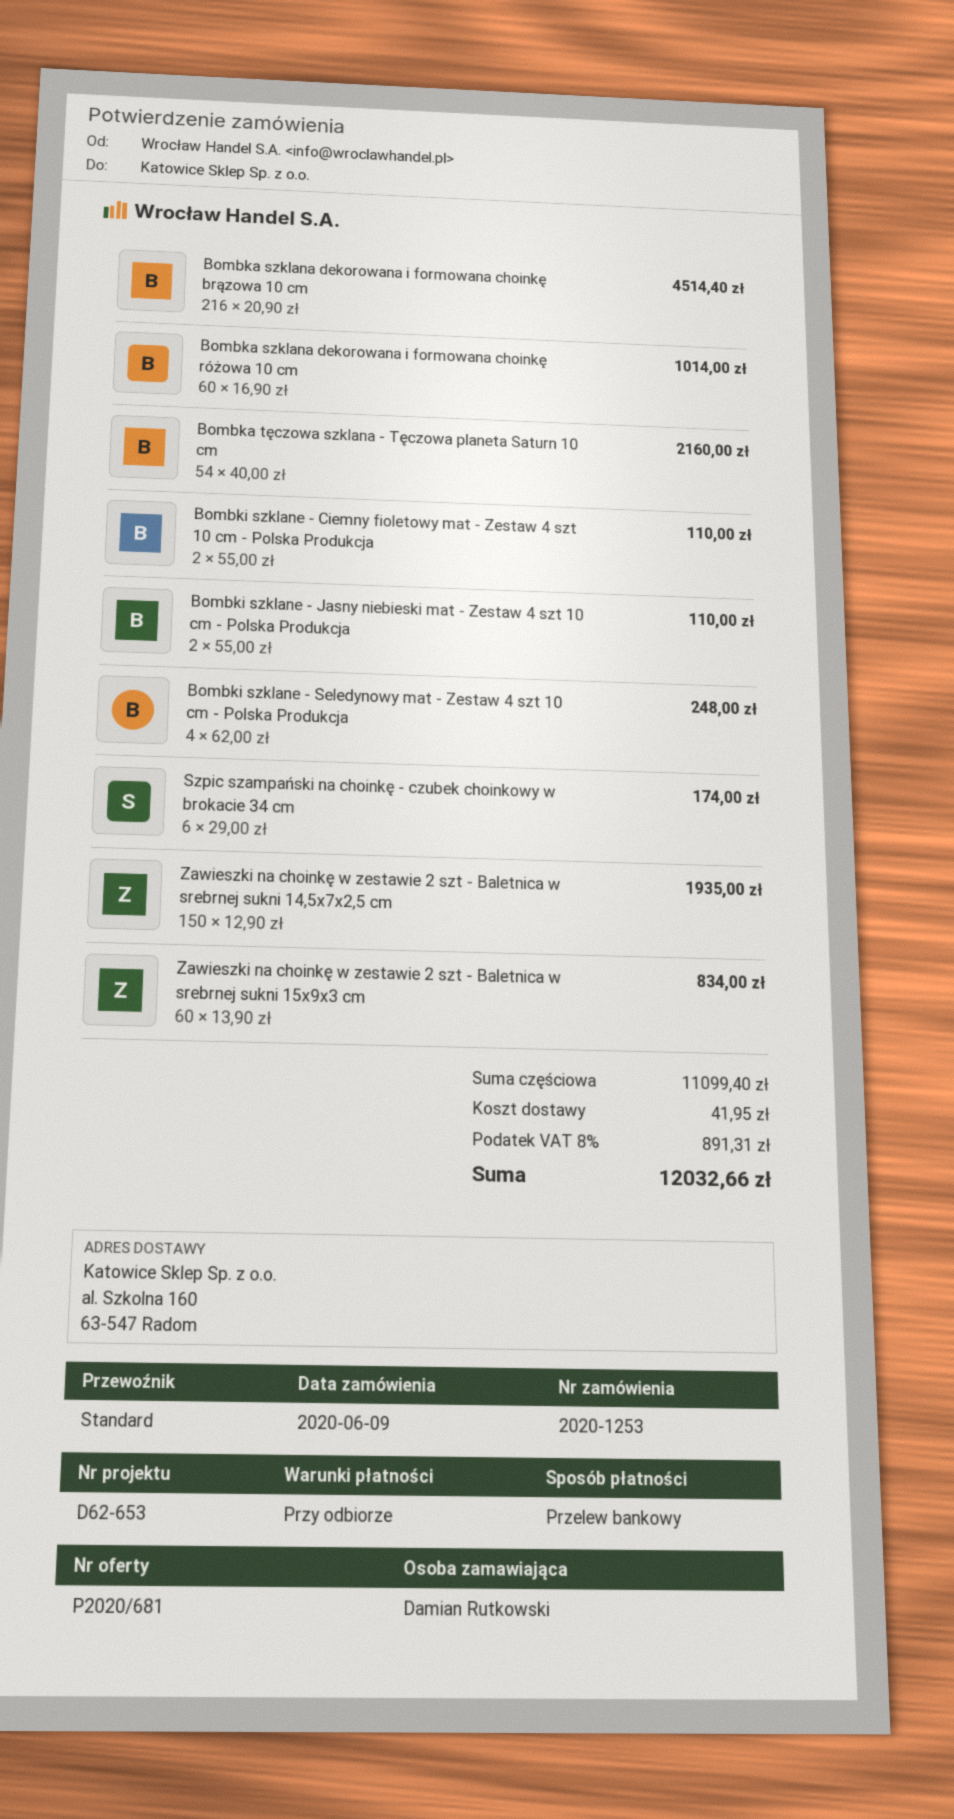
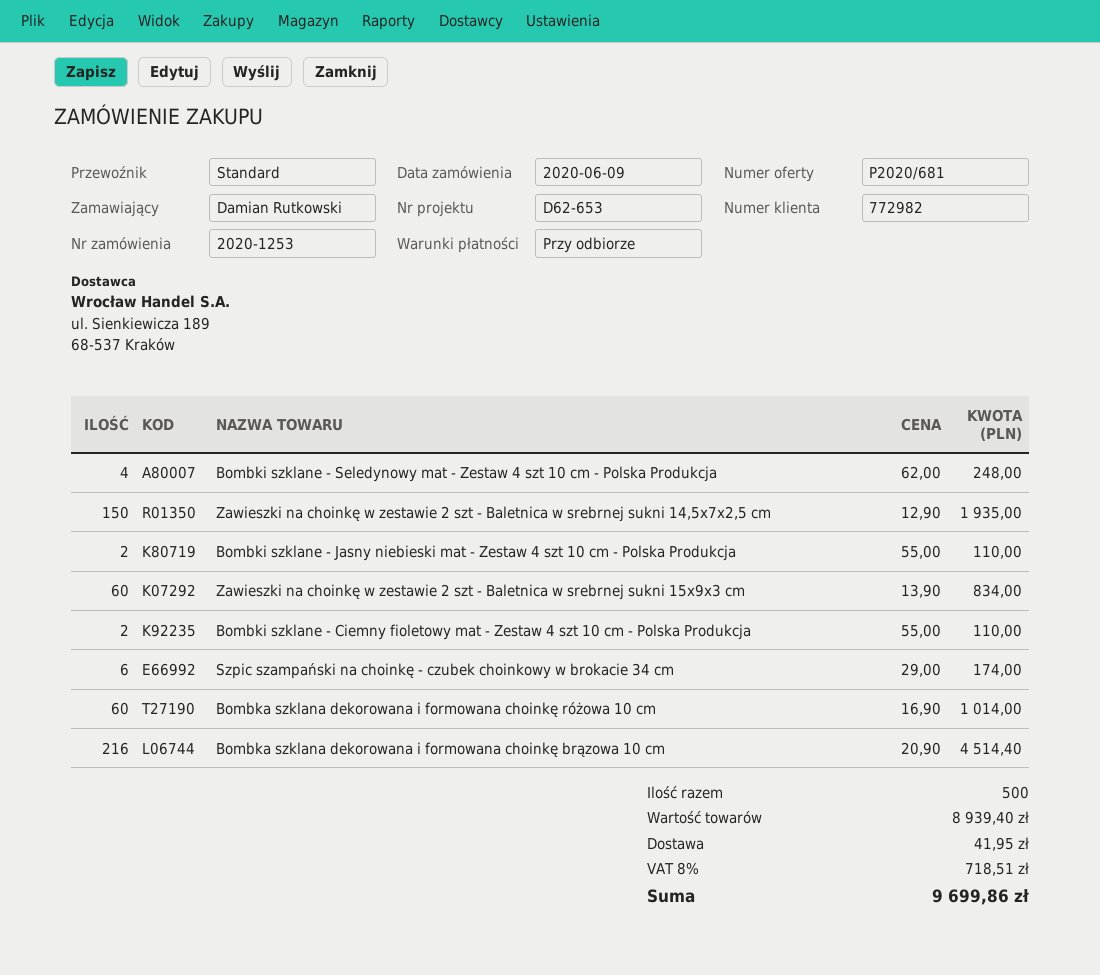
Bombka tęczowa szklana - Tęczowa planeta Saturn 10 cm: 54 x 40.00 = 2160.00 -> none
subtotal: 11099.40 -> 8939.40
tax: 8% = 891.31 -> 8% = 718.51
total: 12032.66 -> 9699.86

